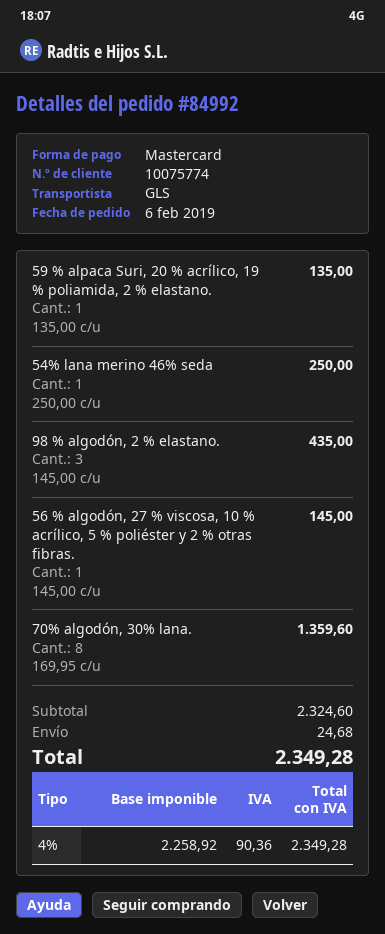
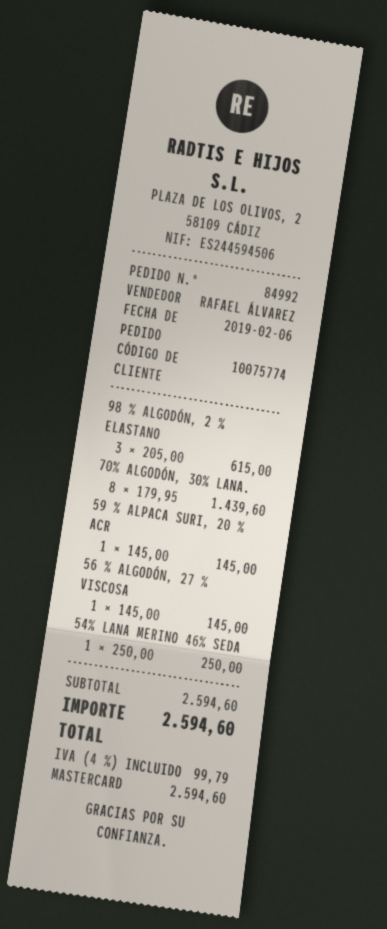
59 % alpaca Suri, 20 % acrílico, 19 % poliamida, 2 % elastano.: 1 x 135.00 = 135.00 -> 1 x 145.00 = 145.00
98 % algodón, 2 % elastano.: 3 x 145.00 = 435.00 -> 3 x 205.00 = 615.00
70% algodón, 30% lana.: 8 x 169.95 = 1359.60 -> 8 x 179.95 = 1439.60
subtotal: 2324.60 -> 2594.60
shipping: 24.68 -> none
tax: 4% = 90.36 -> 4% = 99.79
total: 2349.28 -> 2594.60

